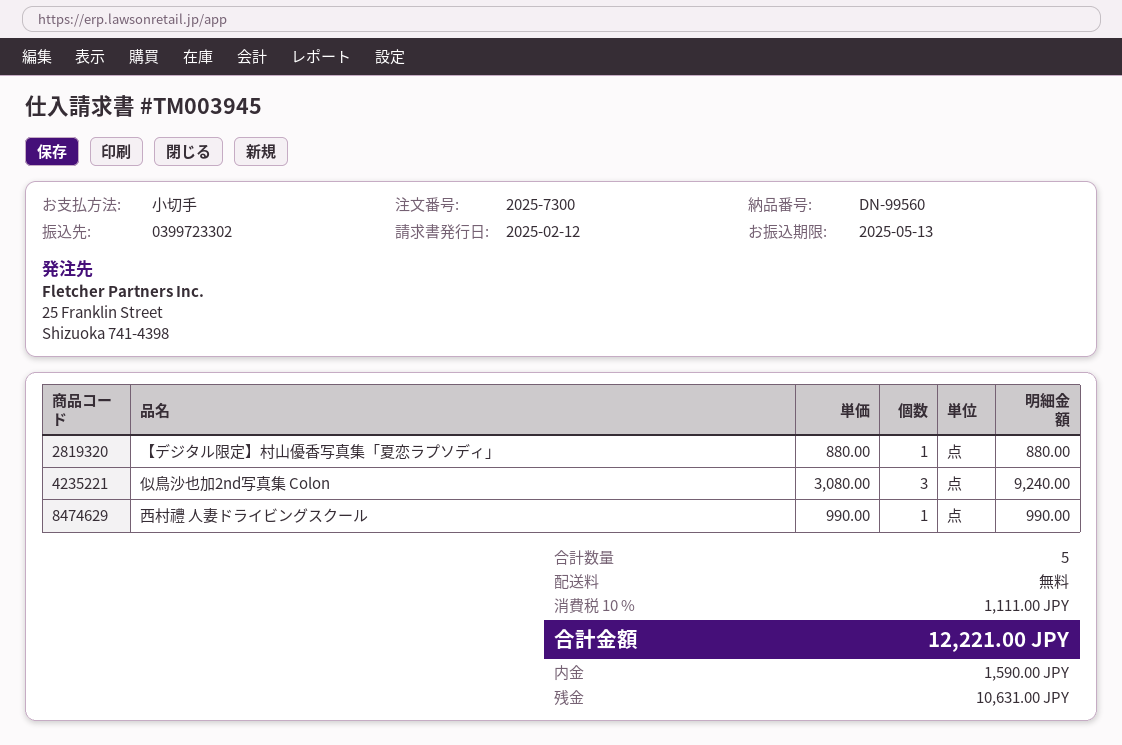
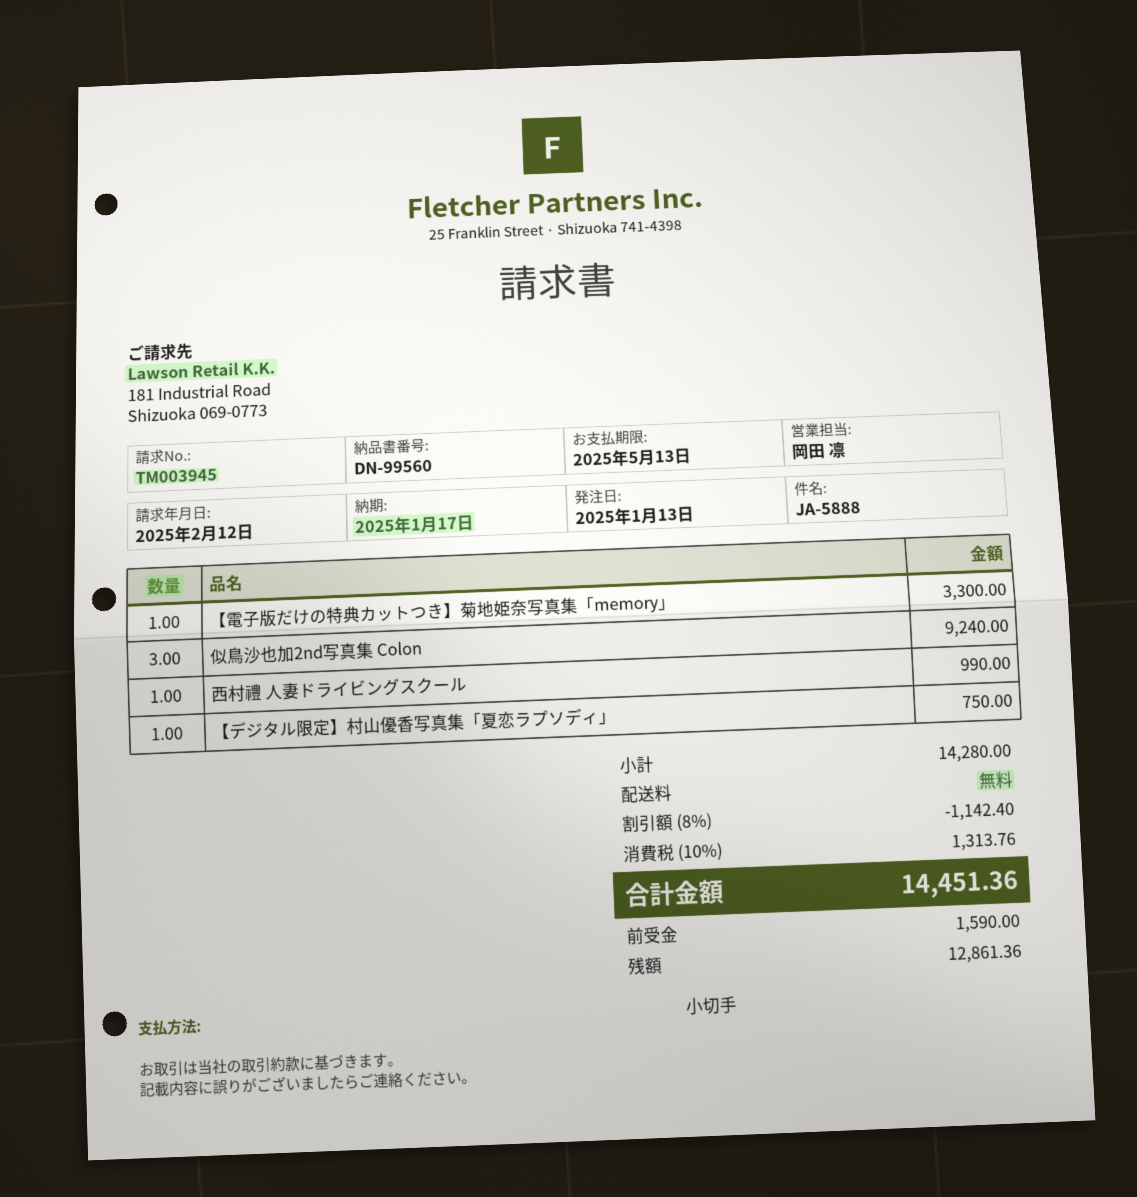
【デジタル限定】村山優香写真集「夏恋ラプソディ」: 1 for 880.00 -> 1 for 750.00
【電子版だけの特典カットつき】菊地姫奈写真集「memory」: none -> 1 for 3300.00
discount: none -> 8% = 1142.40
tax: 10% = 1111.00 -> 10% = 1313.76
total: 12221.00 -> 14451.36
balance: 10631.00 -> 12861.36

